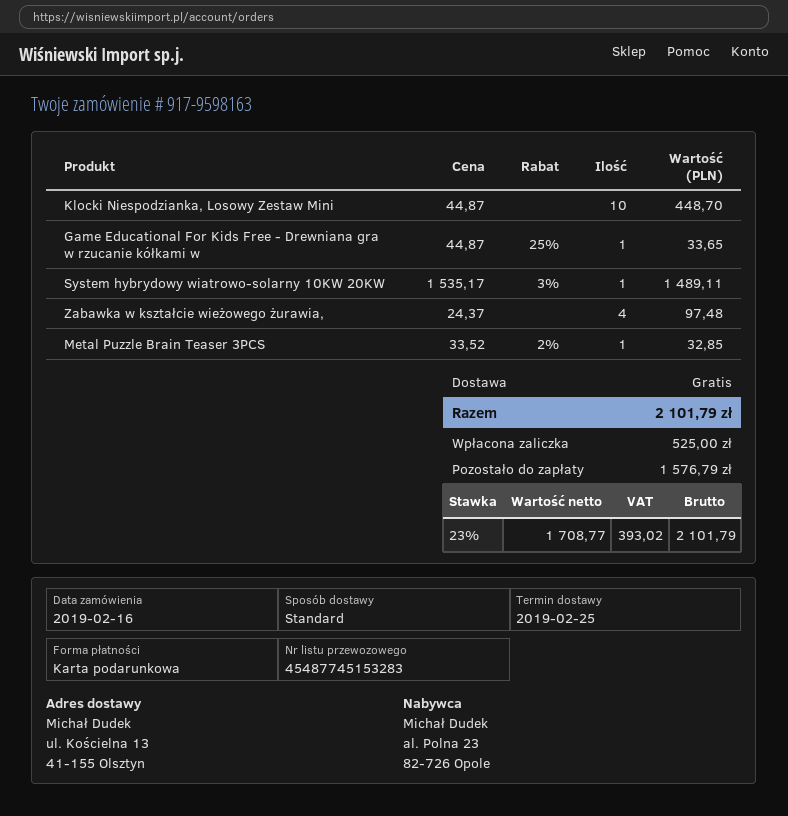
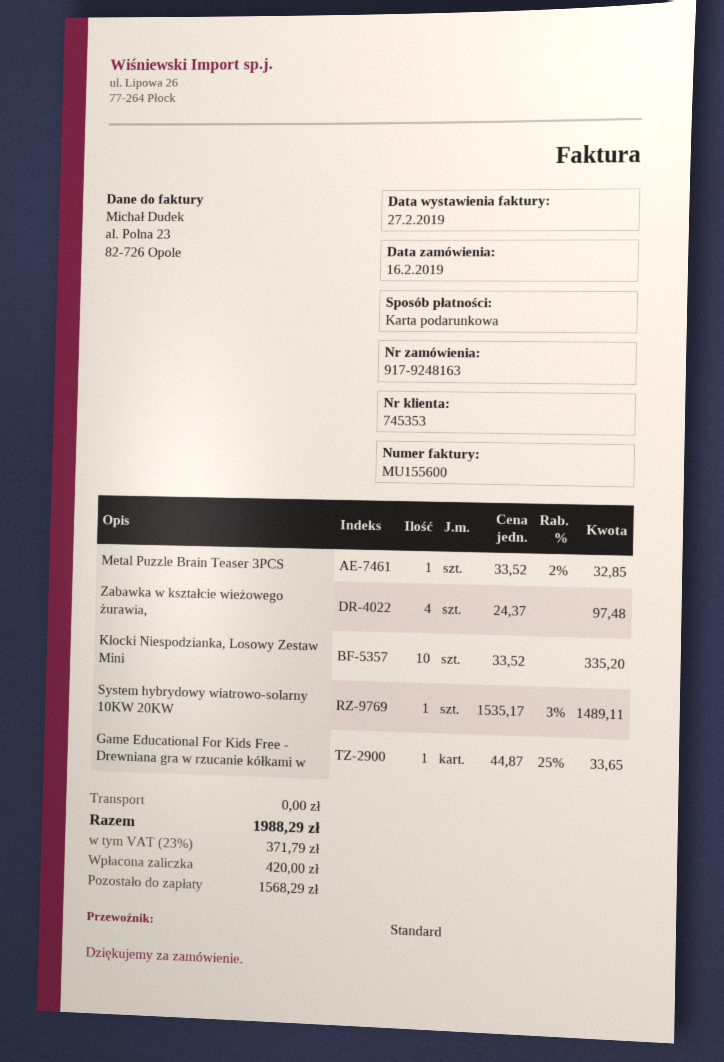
order number: 917-9598163 -> 917-9248163
Klocki Niespodzianka, Losowy Zestaw Mini: 10 x 44.87 = 448.70 -> 10 x 33.52 = 335.20
tax: 23% = 393.02 -> 23% = 371.79
total: 2101.79 -> 1988.29
deposit: 525.00 -> 420.00
balance: 1576.79 -> 1568.29

